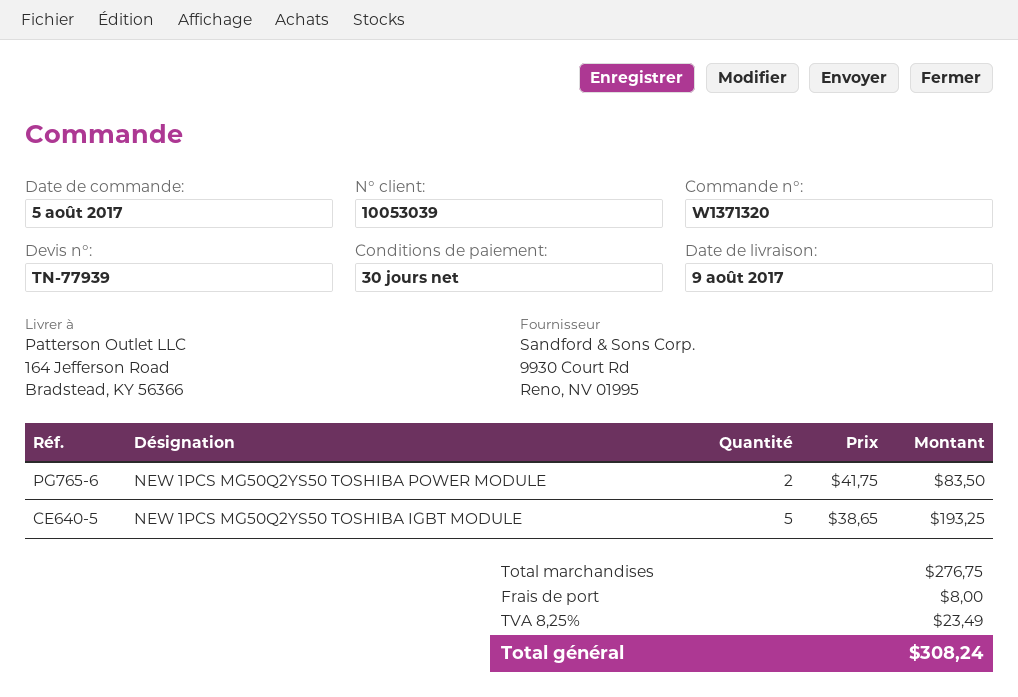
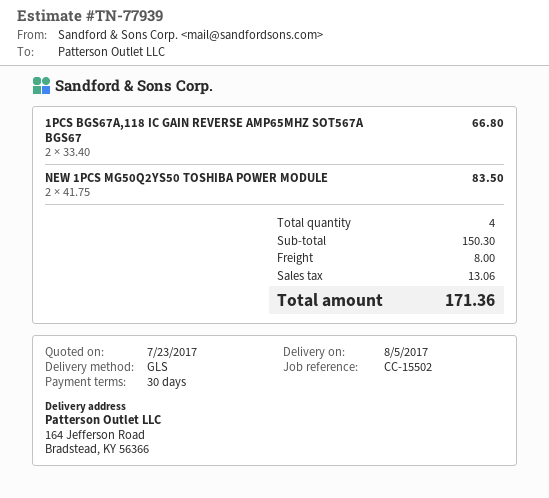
delivery date: 2017-08-09 -> 2017-08-05
NEW 1PCS MG50Q2YS50 TOSHIBA IGBT MODULE: 5 x 38.65 = 193.25 -> none
1PCS BGS67A,118 IC GAIN REVERSE AMP65MHZ SOT567A BGS67: none -> 2 x 33.40 = 66.80
subtotal: 276.75 -> 150.30
tax: 23.49 -> 13.06
total: 308.24 -> 171.36

